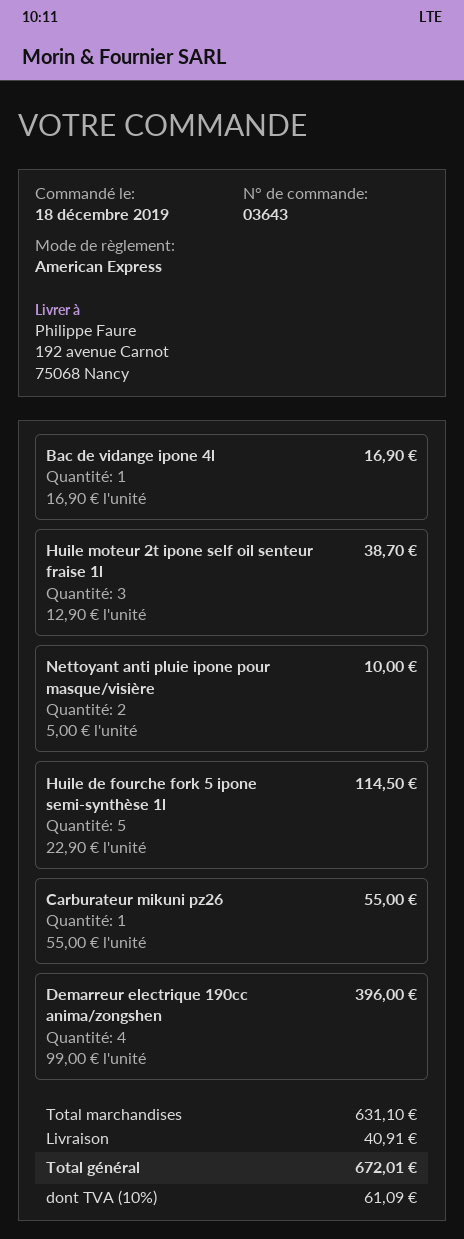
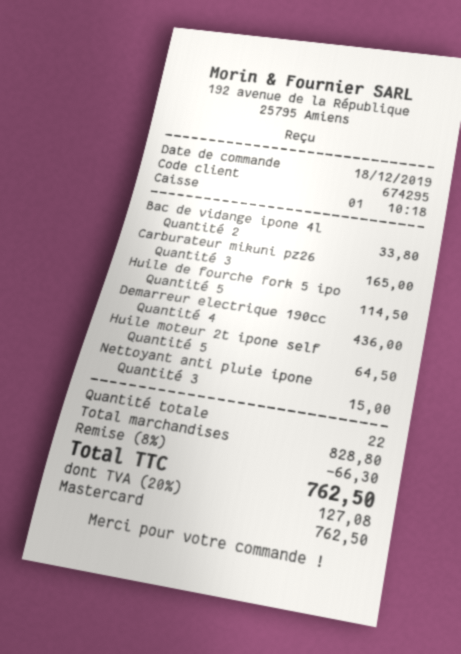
payment method: American Express -> Mastercard
Bac de vidange ipone 4l: 1 for 16.90 -> 2 for 33.80
Huile moteur 2t ipone self oil senteur fraise 1l: 3 for 38.70 -> 5 for 64.50
Nettoyant anti pluie ipone pour masque/visière: 2 for 10.00 -> 3 for 15.00
Carburateur mikuni pz26: 1 for 55.00 -> 3 for 165.00
Demarreur electrique 190cc anima/zongshen: 4 for 396.00 -> 4 for 436.00
subtotal: 631.10 -> 828.80
discount: none -> 8% = 66.30
shipping: 40.91 -> none
tax: 10% = 61.09 -> 20% = 127.08
total: 672.01 -> 762.50

